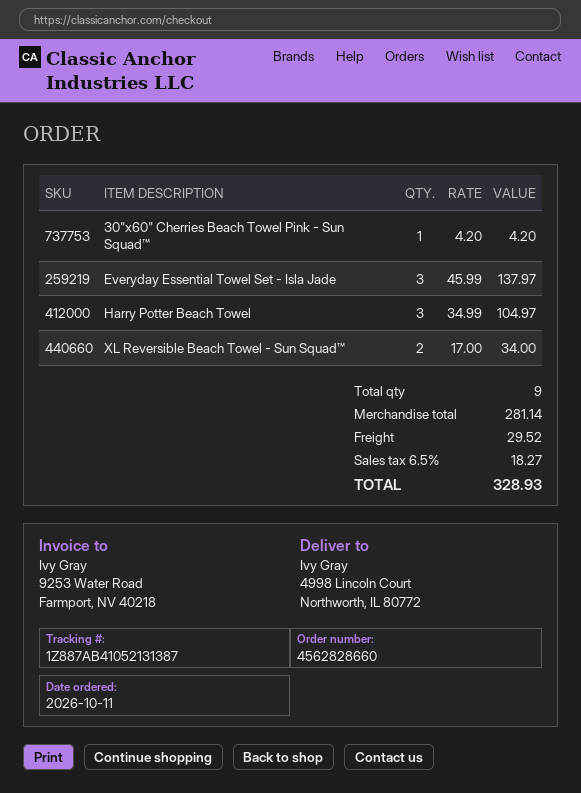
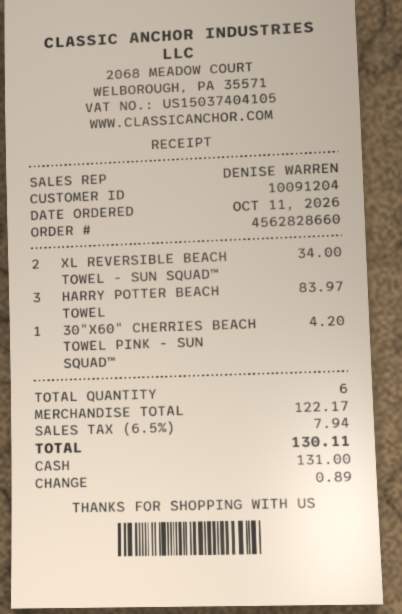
Everyday Essential Towel Set - Isla Jade: 3 for 137.97 -> none
Harry Potter Beach Towel: 3 for 104.97 -> 3 for 83.97
total quantity: 9 -> 6
subtotal: 281.14 -> 122.17
shipping: 29.52 -> none
tax: 6.5% = 18.27 -> 6.5% = 7.94
total: 328.93 -> 130.11

